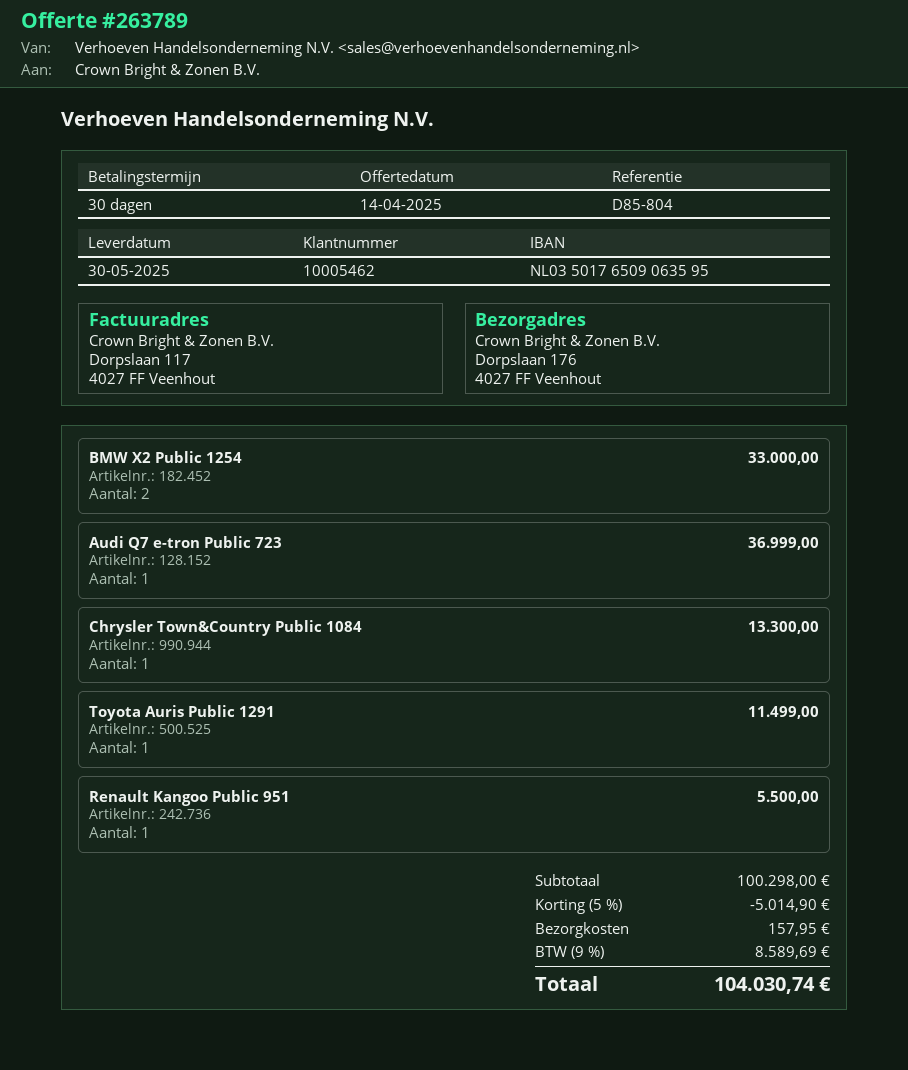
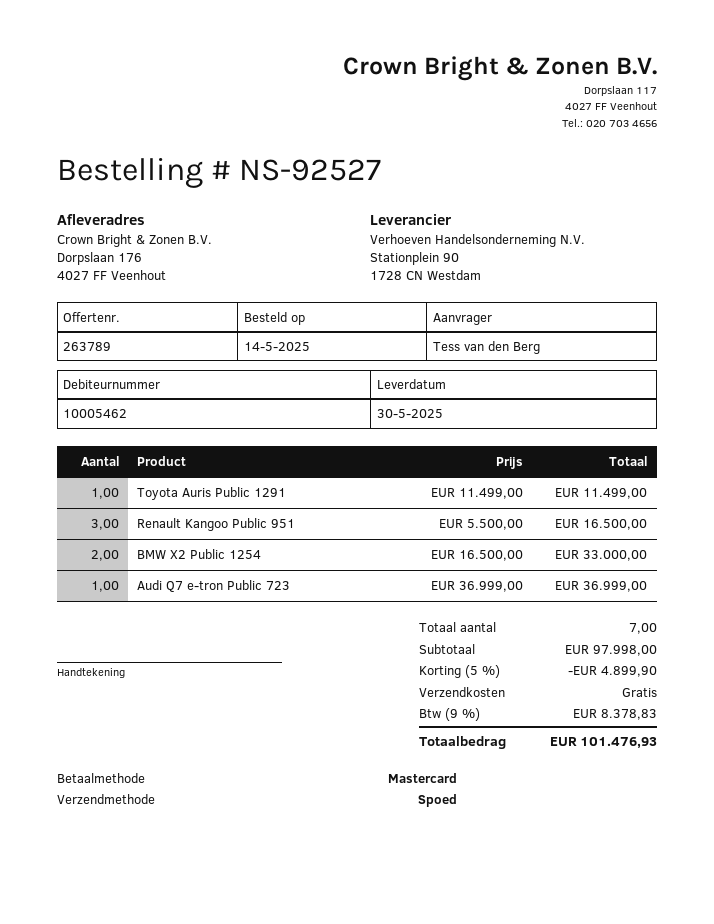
Chrysler Town&Country Public 1084: 1 for 13300.00 -> none
Renault Kangoo Public 951: 1 for 5500.00 -> 3 for 16500.00
subtotal: 100298.00 -> 97998.00
discount: 5% = 5014.90 -> 5% = 4899.90
shipping: 157.95 -> 0.00
tax: 9% = 8589.69 -> 9% = 8378.83
total: 104030.74 -> 101476.93

